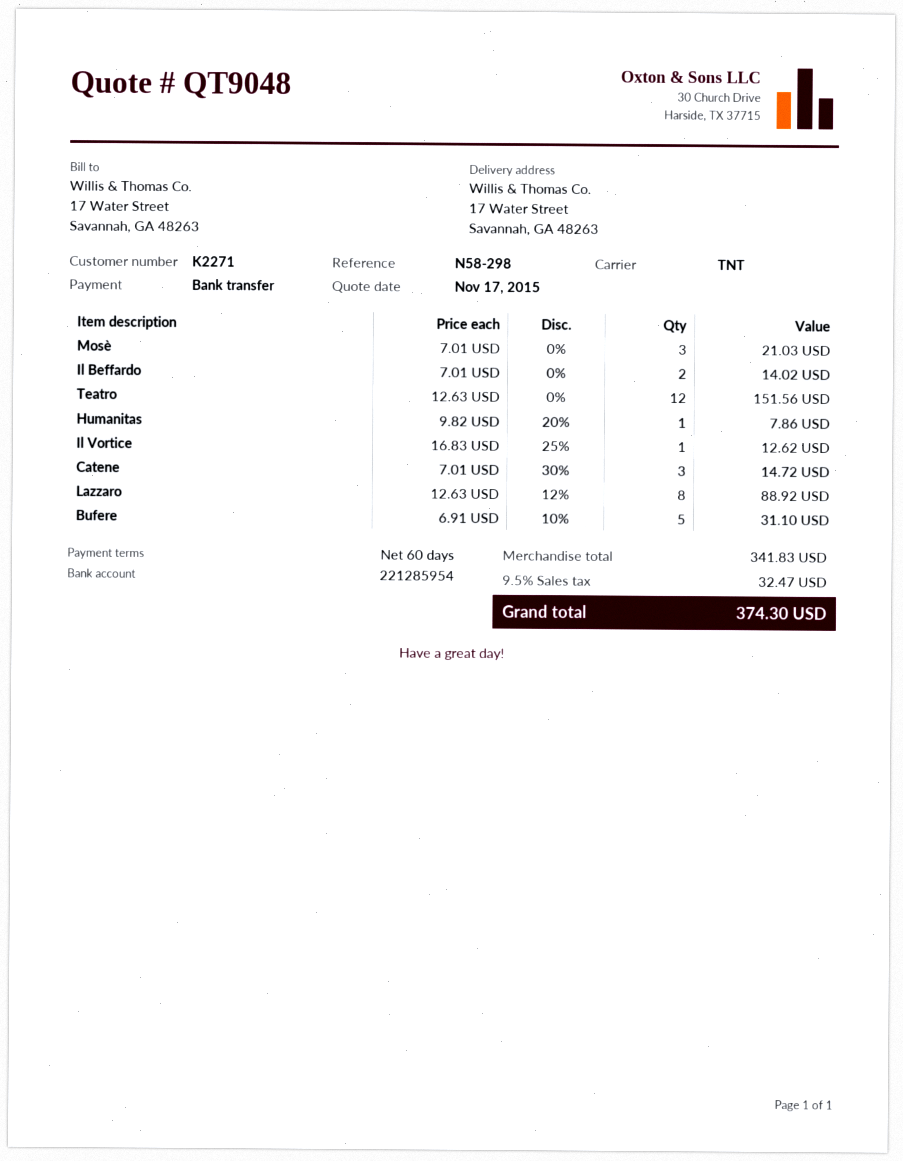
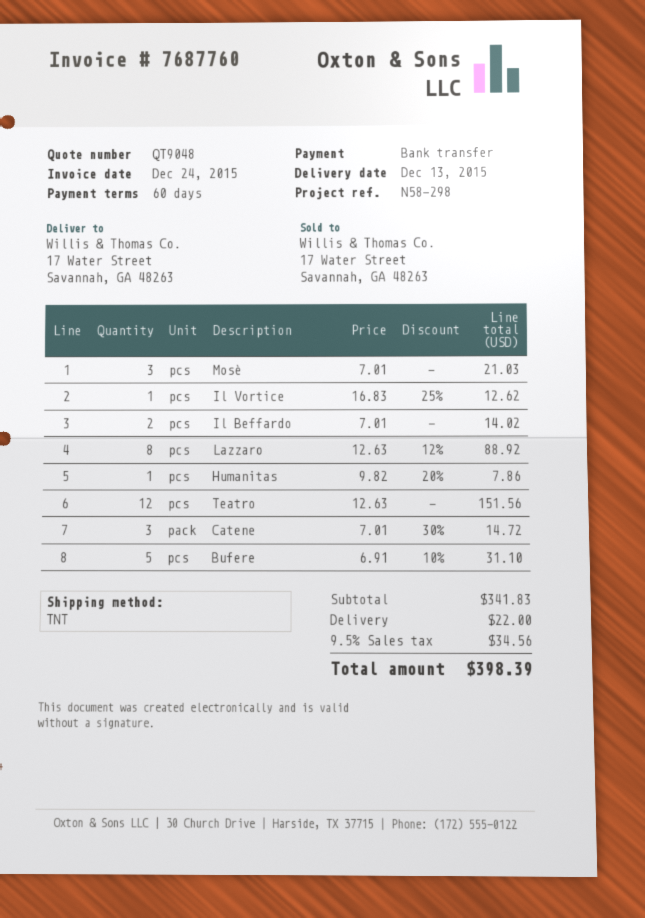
shipping: none -> 22.00
tax: 9.5% = 32.47 -> 9.5% = 34.56
total: 374.30 -> 398.39

